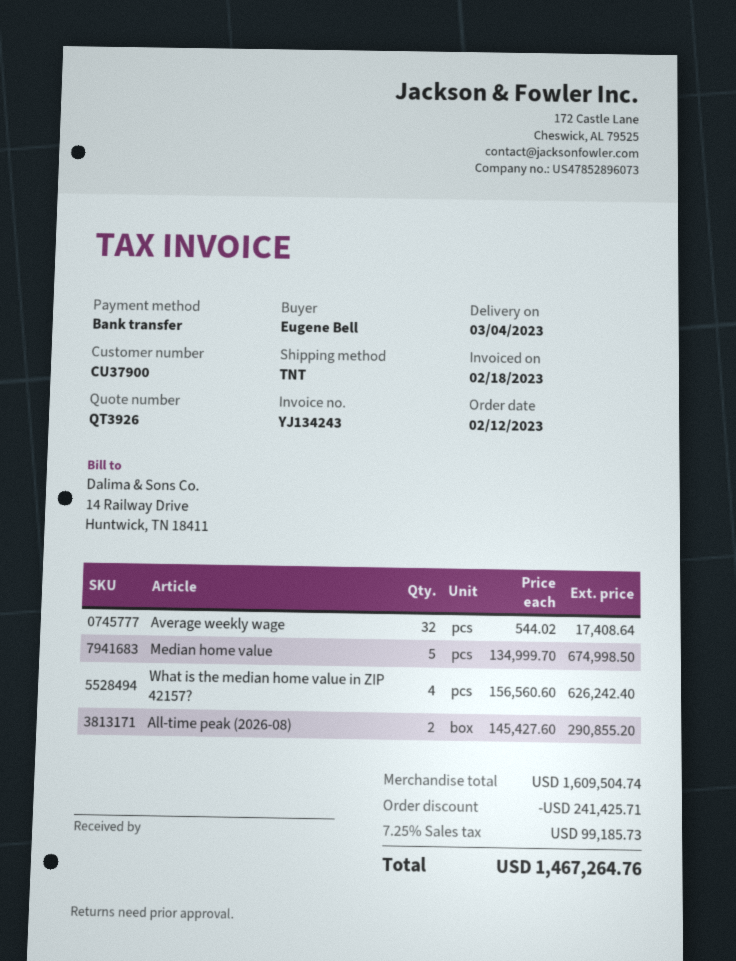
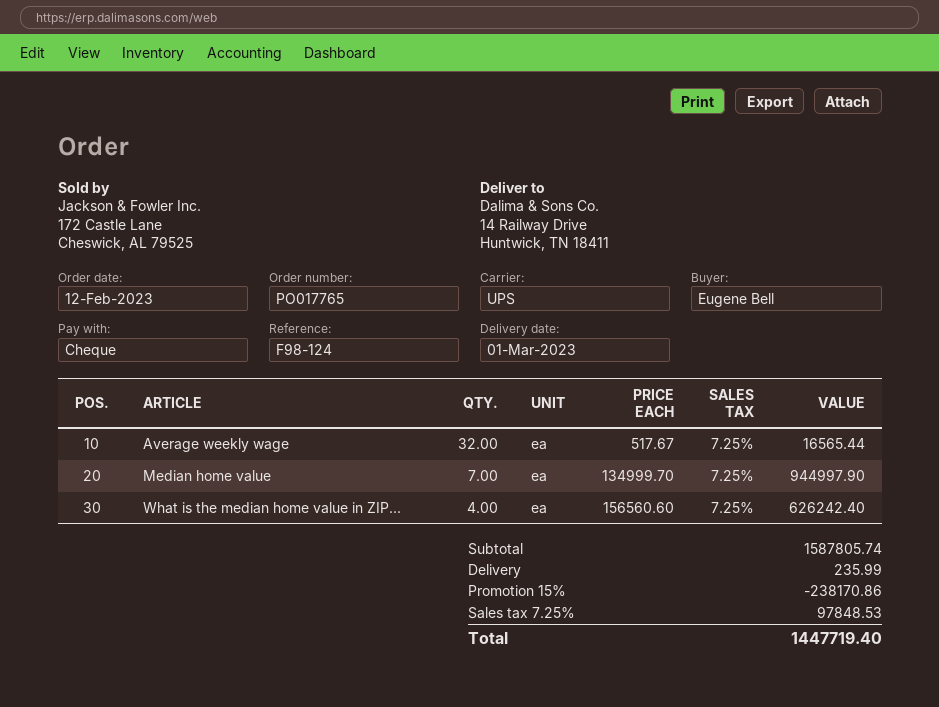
delivery date: 2023-03-04 -> 2023-03-01
payment method: bank transfer -> cheque
shipping method: TNT -> UPS
Average weekly wage: 32 x 544.02 = 17408.64 -> 32 x 517.67 = 16565.44
Median home value: 5 x 134999.70 = 674998.50 -> 7 x 134999.70 = 944997.90
All-time peak (2026-08): 2 x 145427.60 = 290855.20 -> none
subtotal: 1609504.74 -> 1587805.74
discount: 241425.71 -> 238170.86
shipping: none -> 235.99
tax: 7.25% = 99185.73 -> 7.25% = 97848.53
total: 1467264.76 -> 1447719.40

